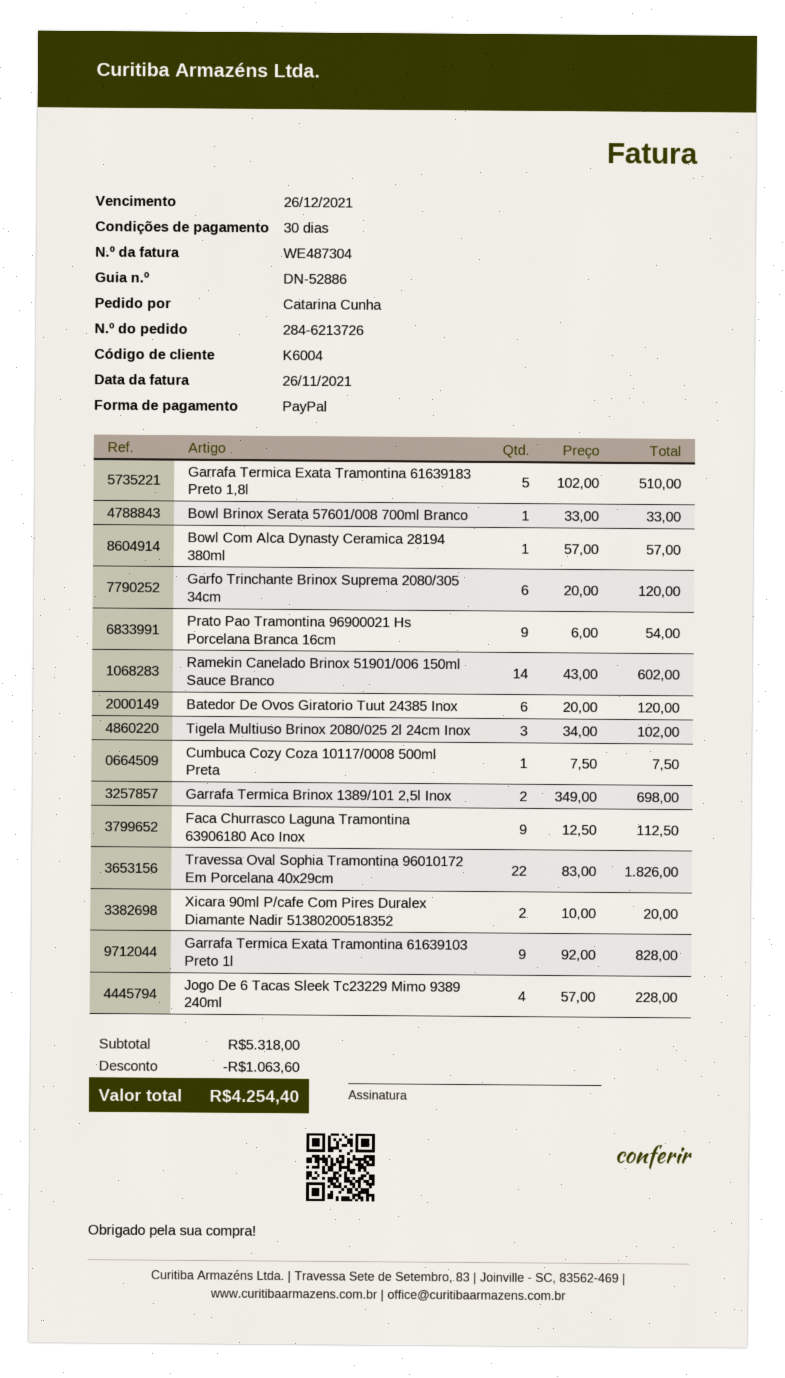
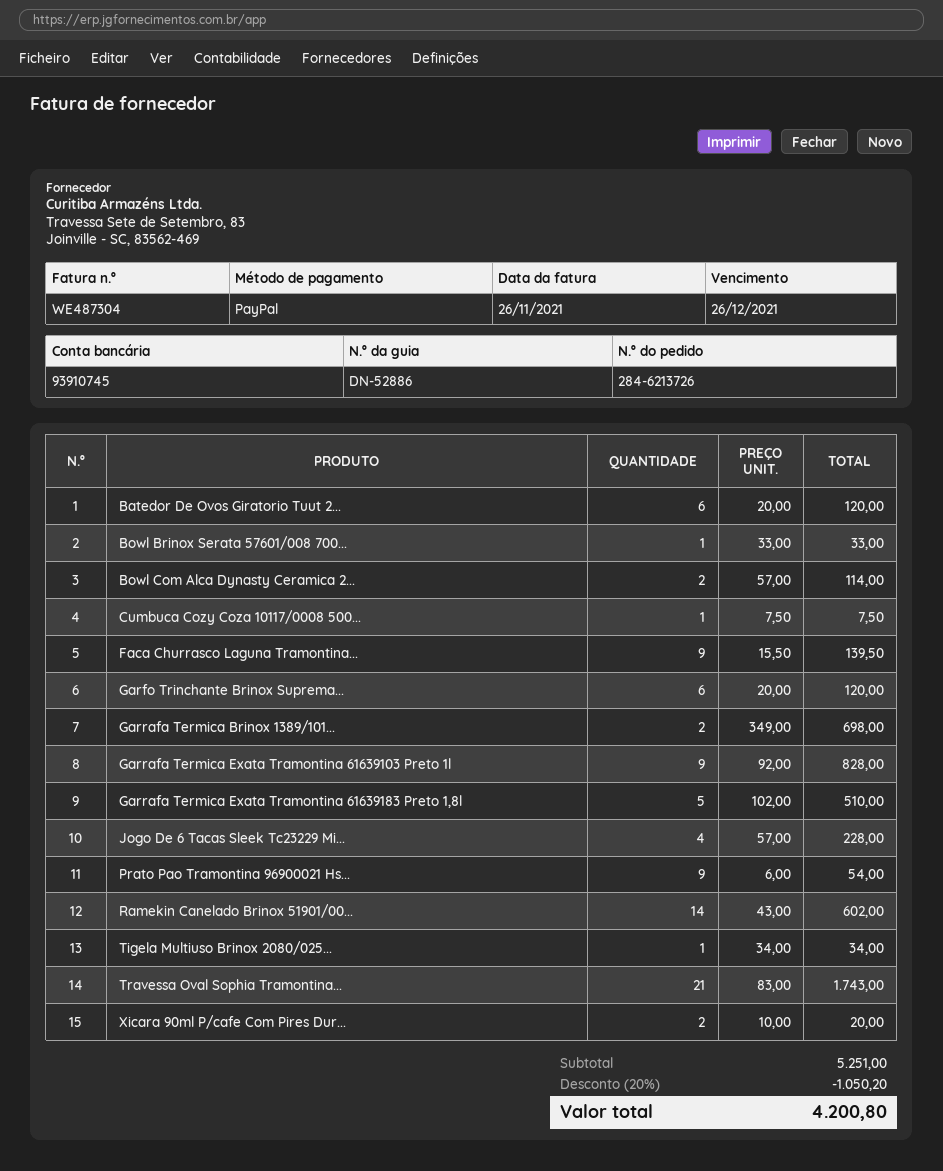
Bowl Com Alca Dynasty Ceramica 28194 380ml: 1 x 57.00 = 57.00 -> 2 x 57.00 = 114.00
Tigela Multiuso Brinox 2080/025 2l 24cm Inox: 3 x 34.00 = 102.00 -> 1 x 34.00 = 34.00
Faca Churrasco Laguna Tramontina 63906180 Aco Inox: 9 x 12.50 = 112.50 -> 9 x 15.50 = 139.50
Travessa Oval Sophia Tramontina 96010172 Em Porcelana 40x29cm: 22 x 83.00 = 1826.00 -> 21 x 83.00 = 1743.00
subtotal: 5318.00 -> 5251.00
discount: 1063.60 -> 1050.20
total: 4254.40 -> 4200.80

